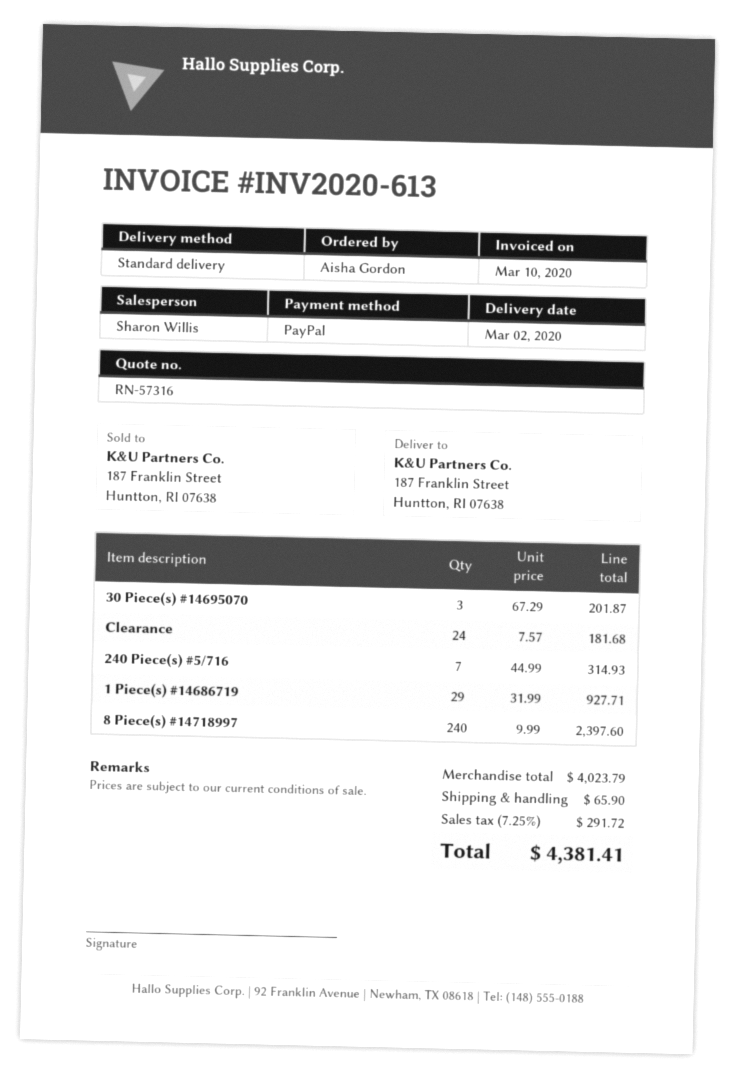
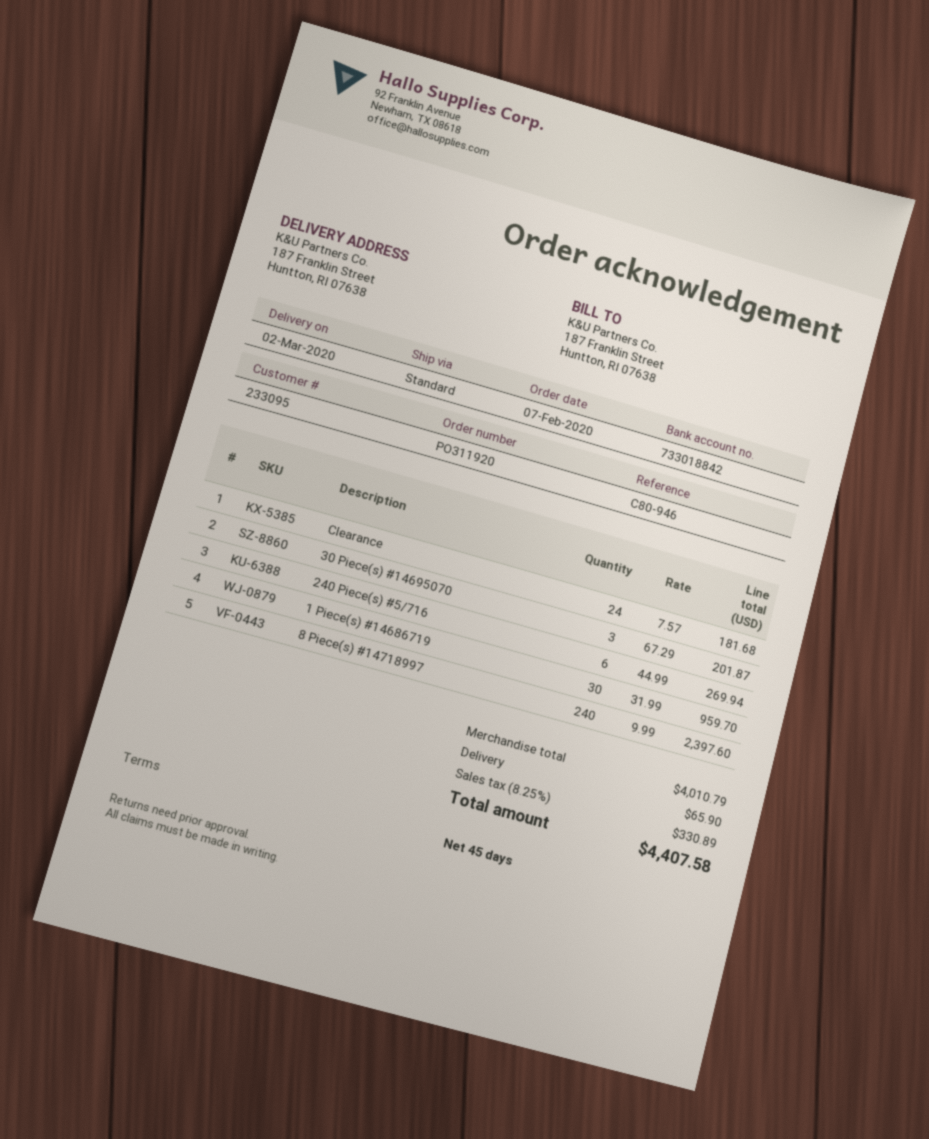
240 Piece(s) #5/716: 7 x 44.99 = 314.93 -> 6 x 44.99 = 269.94
1 Piece(s) #14686719: 29 x 31.99 = 927.71 -> 30 x 31.99 = 959.70
subtotal: 4023.79 -> 4010.79
tax: 7.25% = 291.72 -> 8.25% = 330.89
total: 4381.41 -> 4407.58

